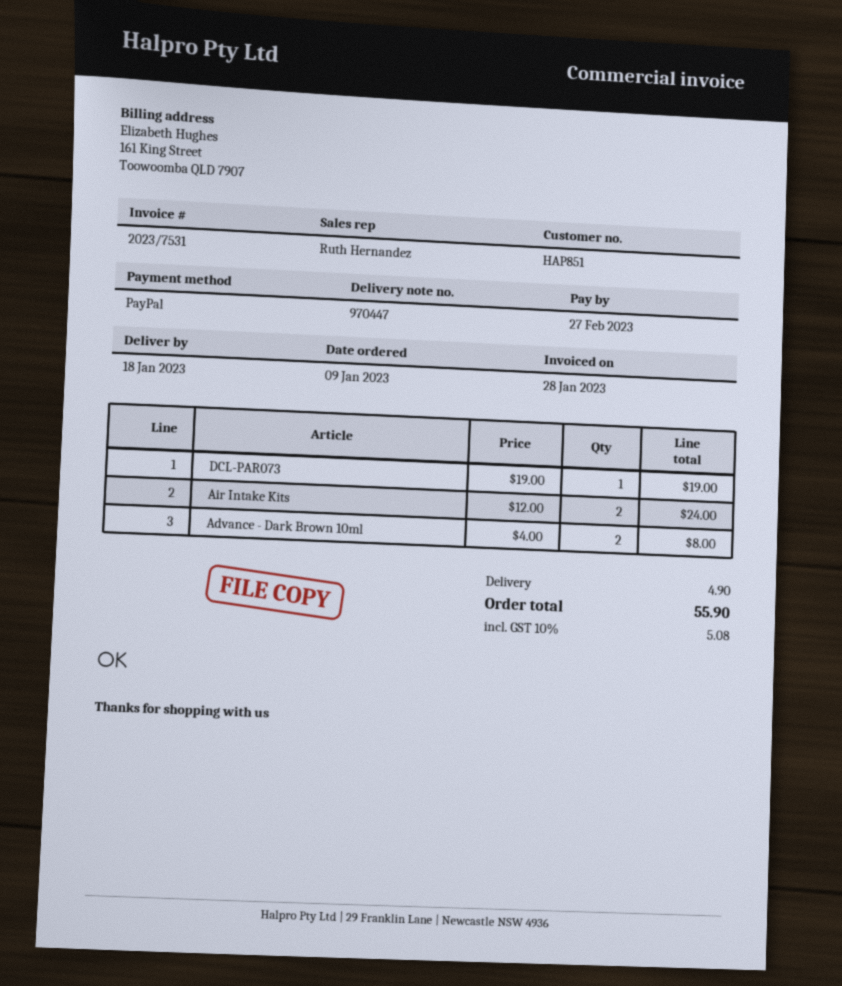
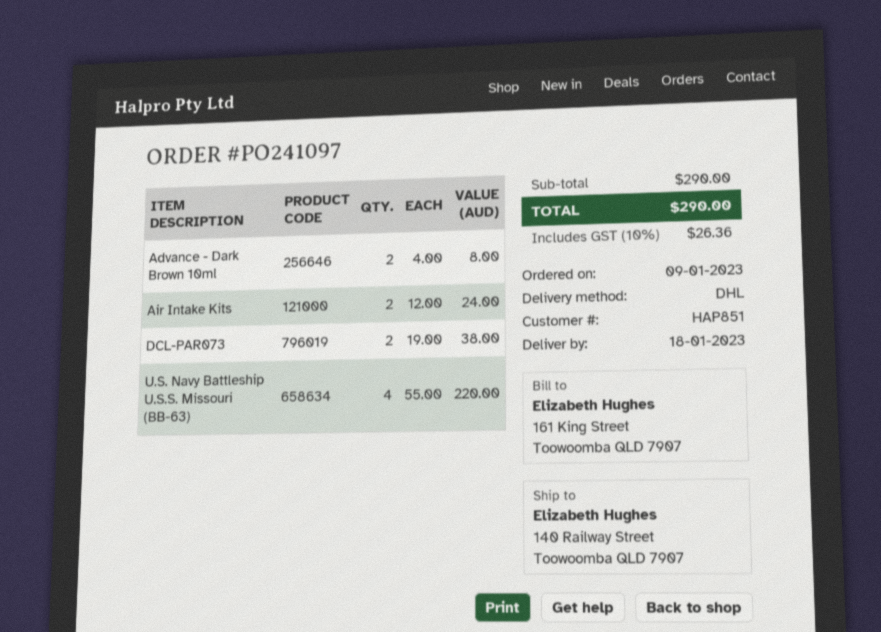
DCL-PAR073: 1 x 19.00 = 19.00 -> 2 x 19.00 = 38.00
U.S. Navy Battleship U.S.S. Missouri (BB-63): none -> 4 x 55.00 = 220.00
shipping: 4.90 -> none
tax: 10% = 5.08 -> 10% = 26.36
total: 55.90 -> 290.00

